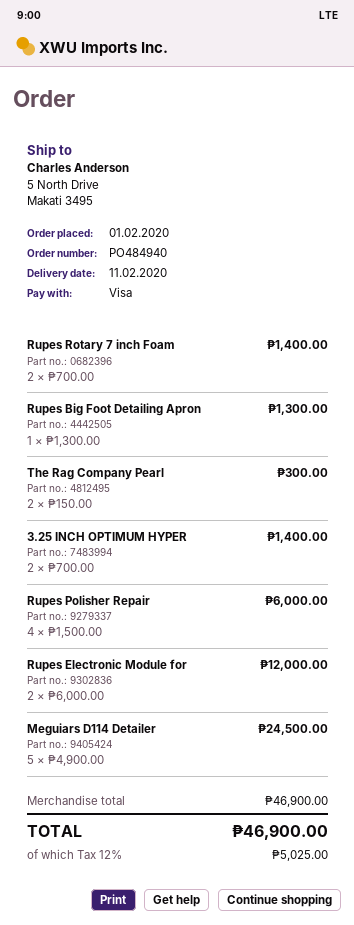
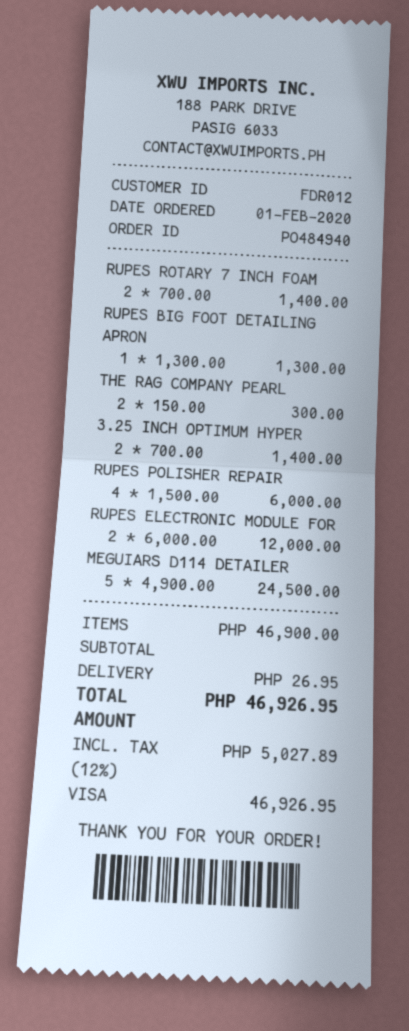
shipping: none -> 26.95
tax: 12% = 5025.00 -> 12% = 5027.89
total: 46900.00 -> 46926.95

